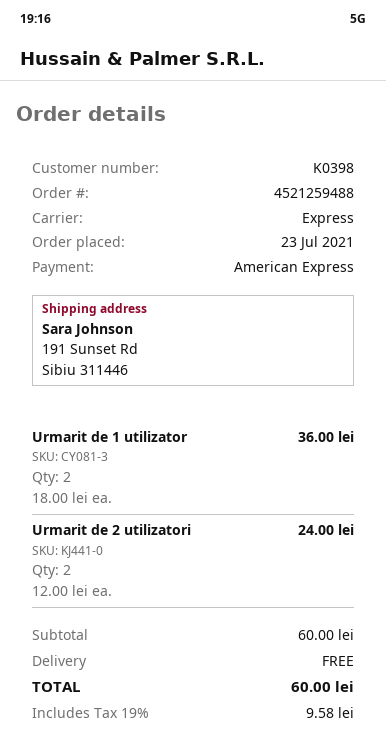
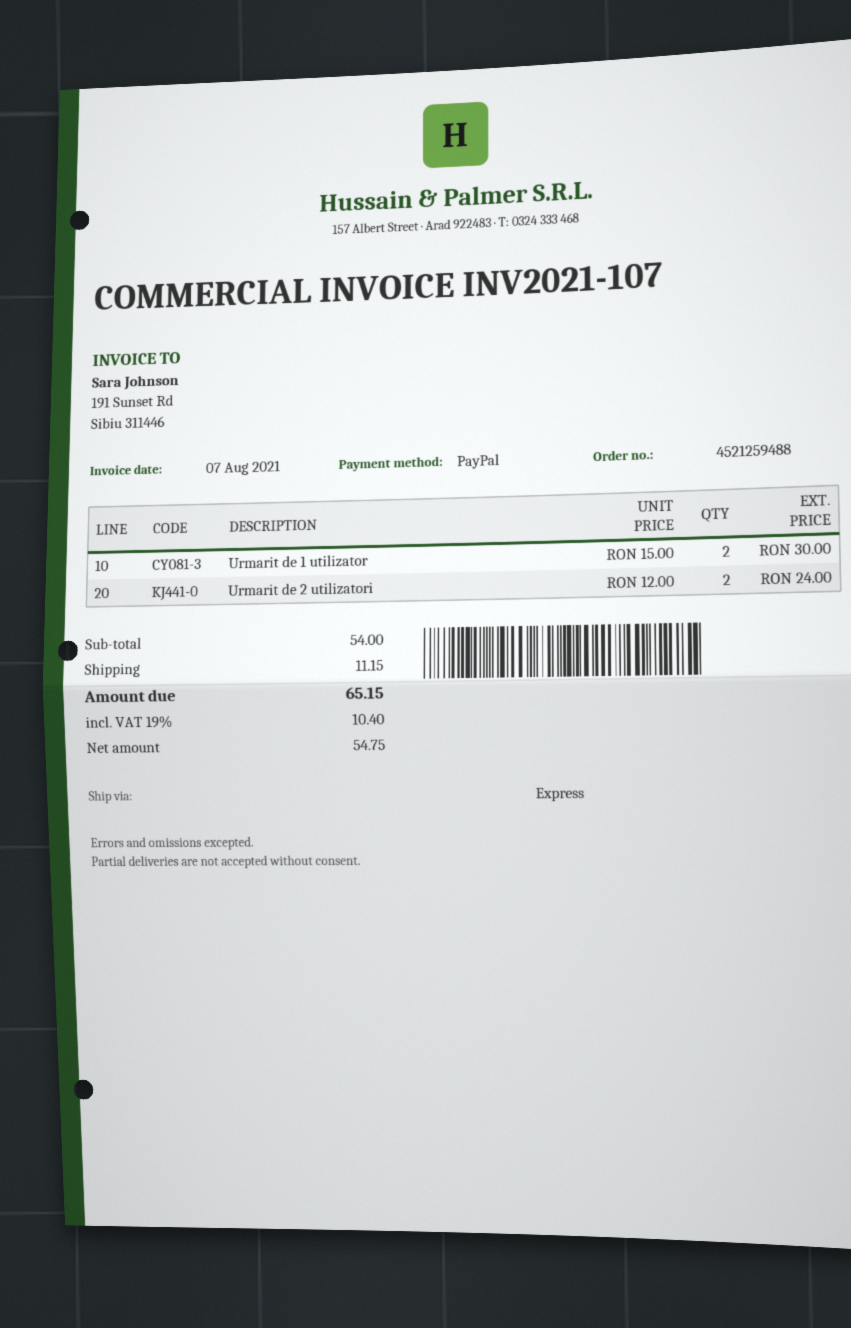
payment method: American Express -> PayPal
Urmarit de 1 utilizator: 2 x 18.00 = 36.00 -> 2 x 15.00 = 30.00
subtotal: 60.00 -> 54.00
shipping: 0.00 -> 11.15
tax: 19% = 9.58 -> 19% = 10.40
total: 60.00 -> 65.15

